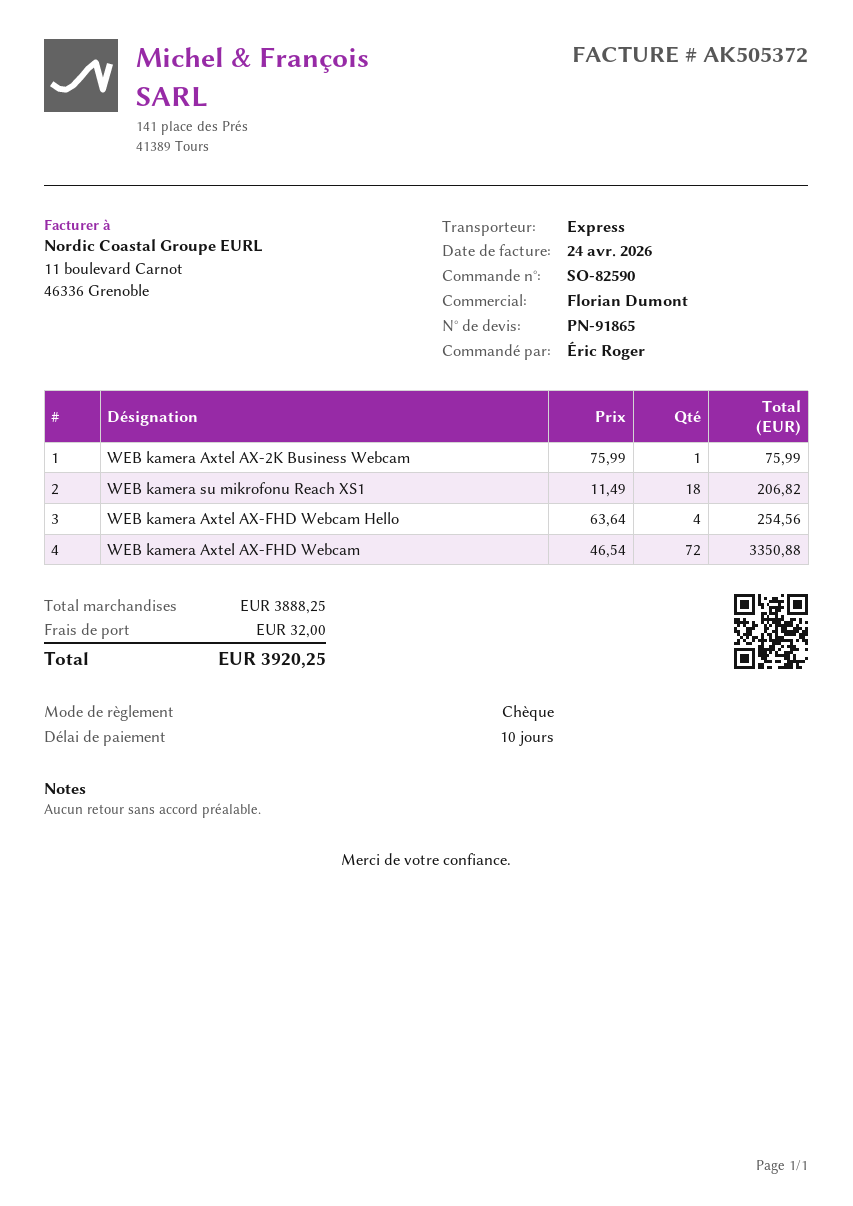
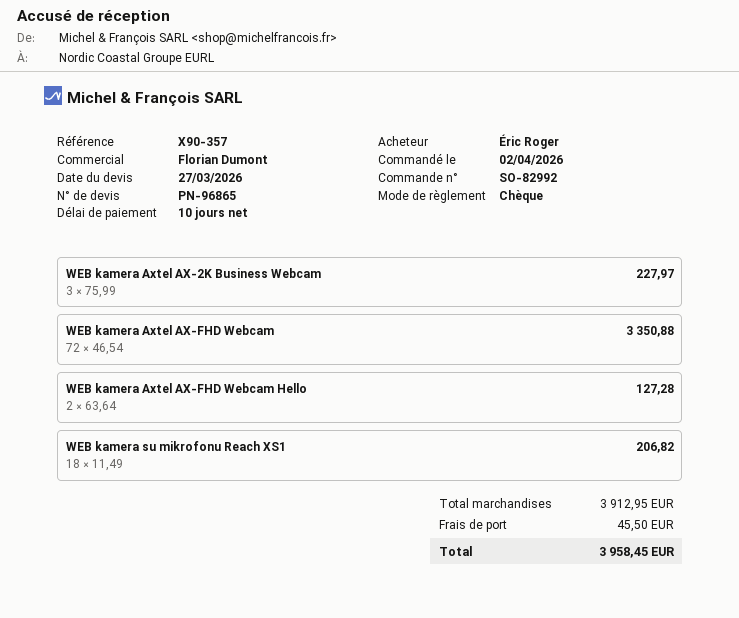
quote number: PN-91865 -> PN-96865
order number: SO-82590 -> SO-82992
WEB kamera Axtel AX-2K Business Webcam: 1 x 75.99 = 75.99 -> 3 x 75.99 = 227.97
WEB kamera Axtel AX-FHD Webcam Hello: 4 x 63.64 = 254.56 -> 2 x 63.64 = 127.28
subtotal: 3888.25 -> 3912.95
shipping: 32.00 -> 45.50
total: 3920.25 -> 3958.45

